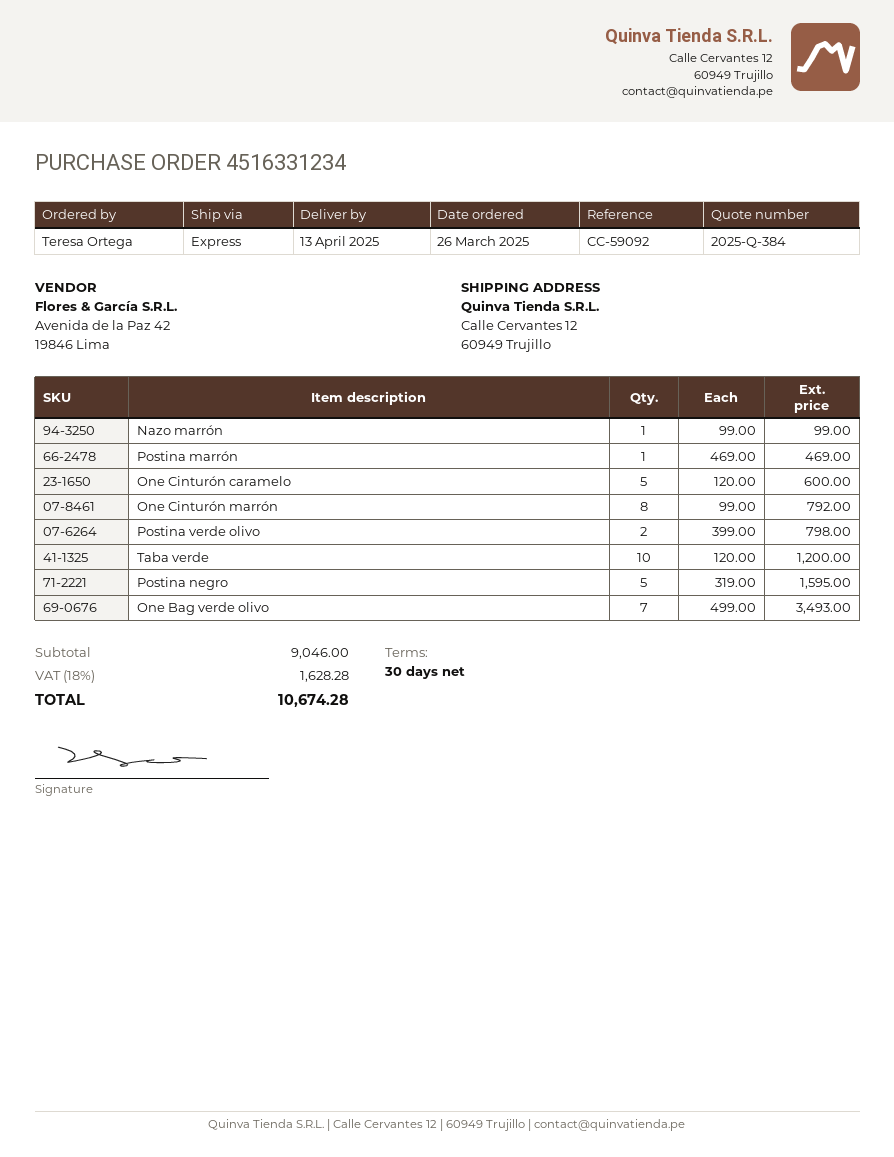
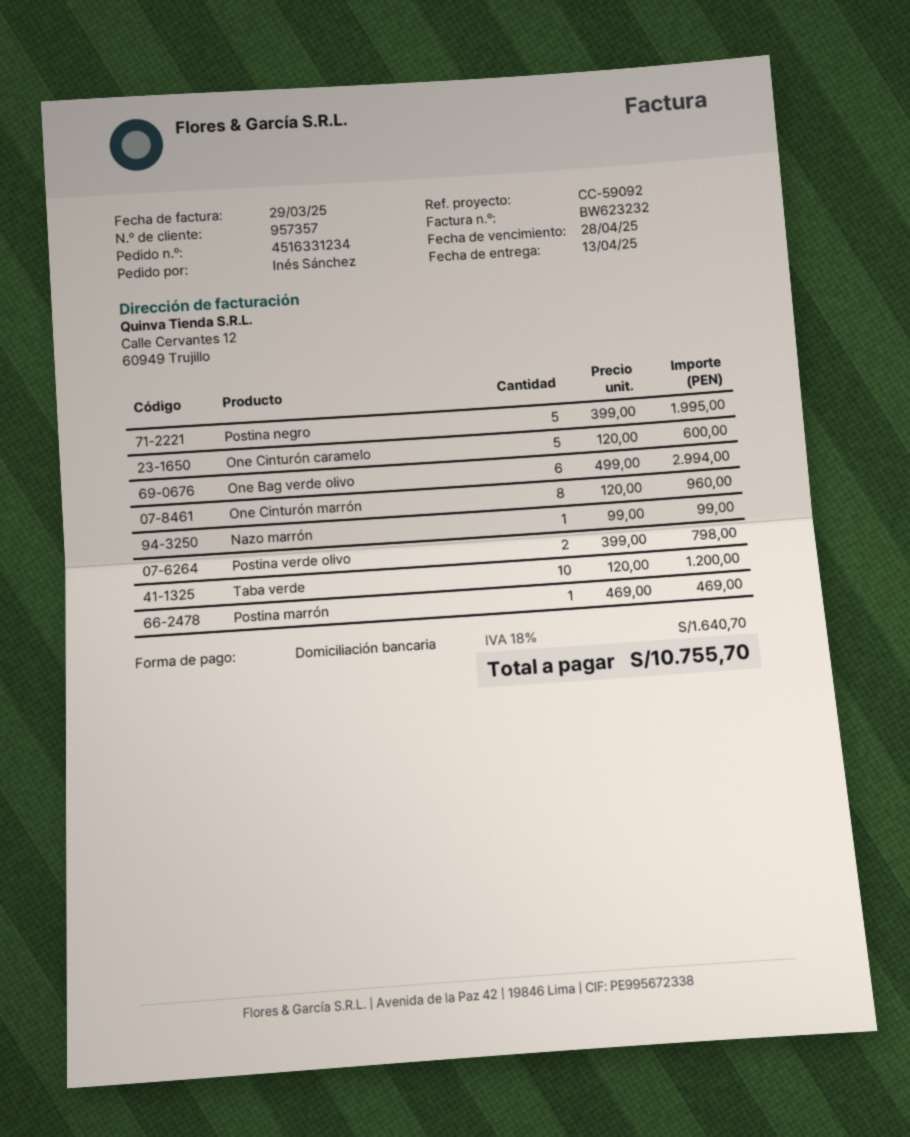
ordered by: Teresa Ortega -> Inés Sánchez
One Cinturón marrón: 8 x 99.00 = 792.00 -> 8 x 120.00 = 960.00
Postina negro: 5 x 319.00 = 1595.00 -> 5 x 399.00 = 1995.00
One Bag verde olivo: 7 x 499.00 = 3493.00 -> 6 x 499.00 = 2994.00
tax: 18% = 1628.28 -> 18% = 1640.70
total: 10674.28 -> 10755.70

